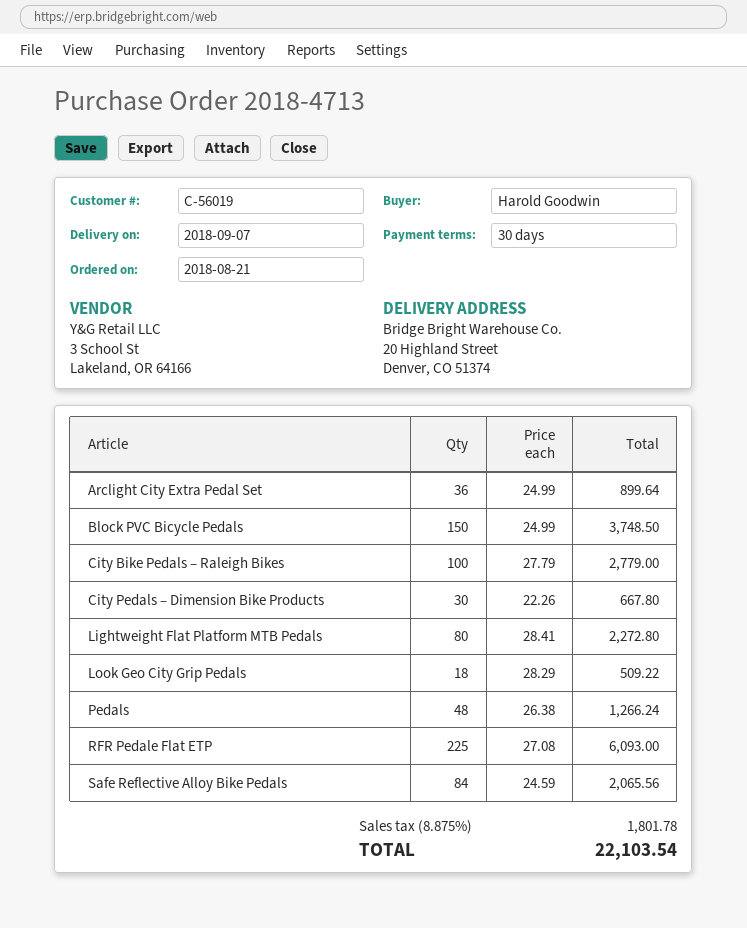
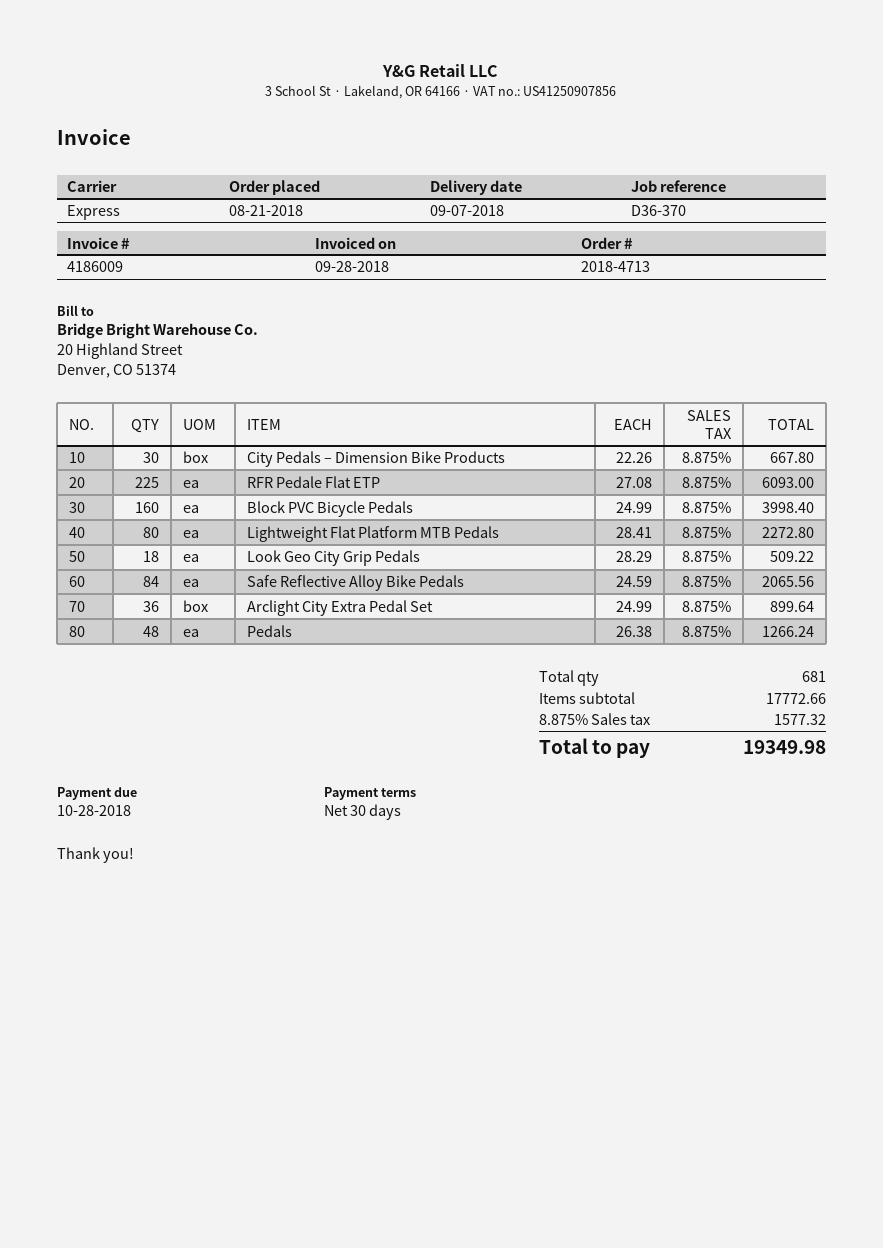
Block PVC Bicycle Pedals: 150 x 24.99 = 3748.50 -> 160 x 24.99 = 3998.40
City Bike Pedals – Raleigh Bikes: 100 x 27.79 = 2779.00 -> none
tax: 8.875% = 1801.78 -> 8.875% = 1577.32
total: 22103.54 -> 19349.98

